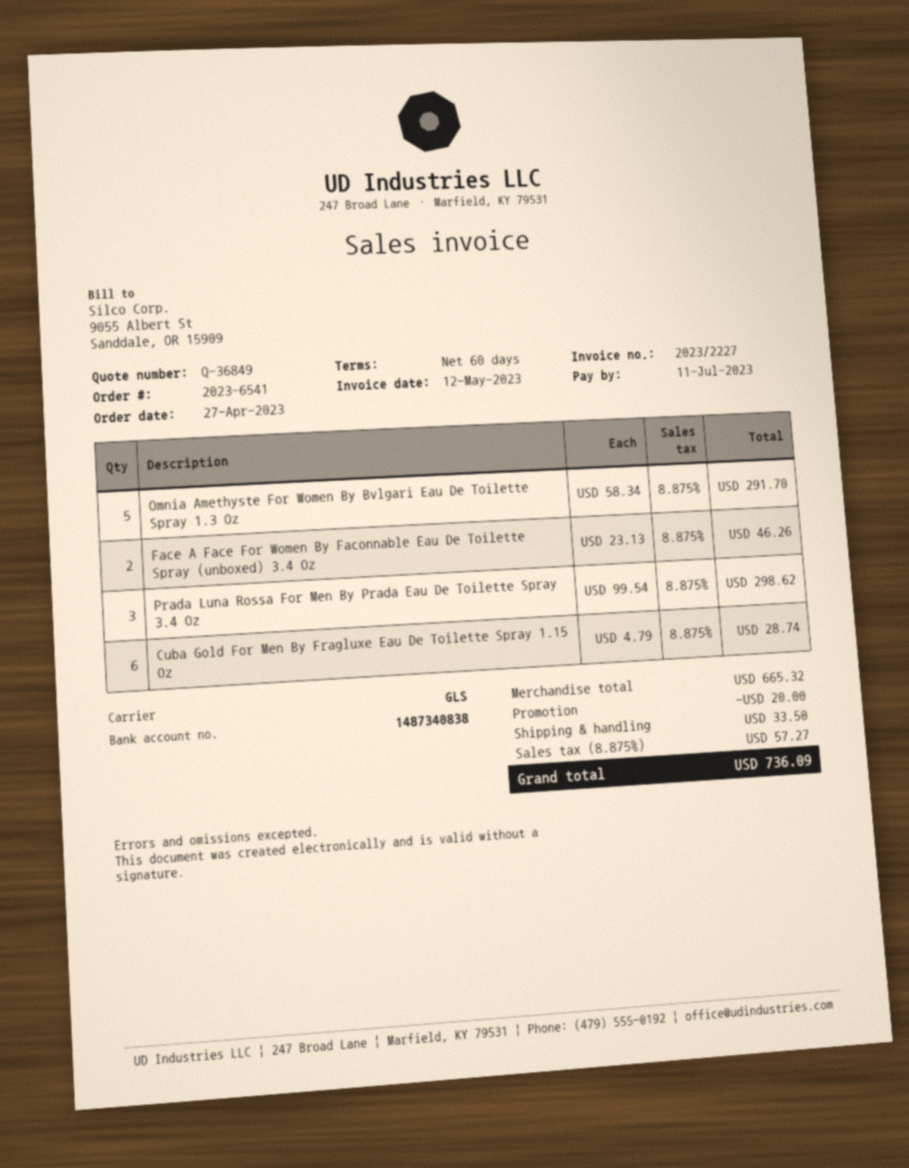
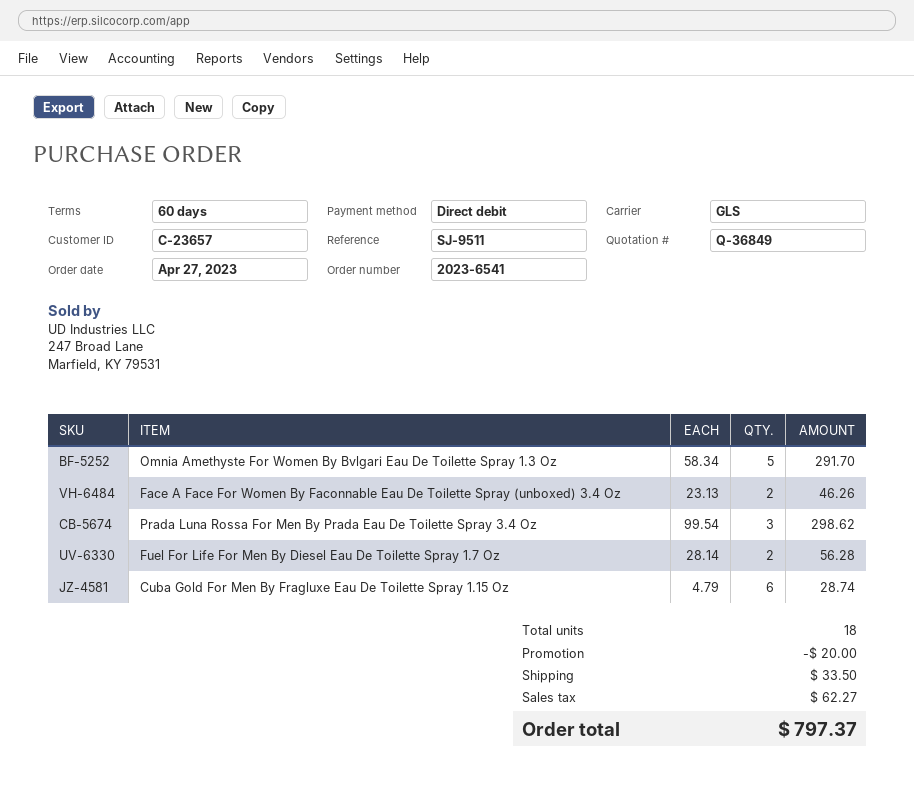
Fuel For Life For Men By Diesel Eau De Toilette Spray 1.7 Oz: none -> 2 x 28.14 = 56.28
tax: 57.27 -> 62.27
total: 736.09 -> 797.37

